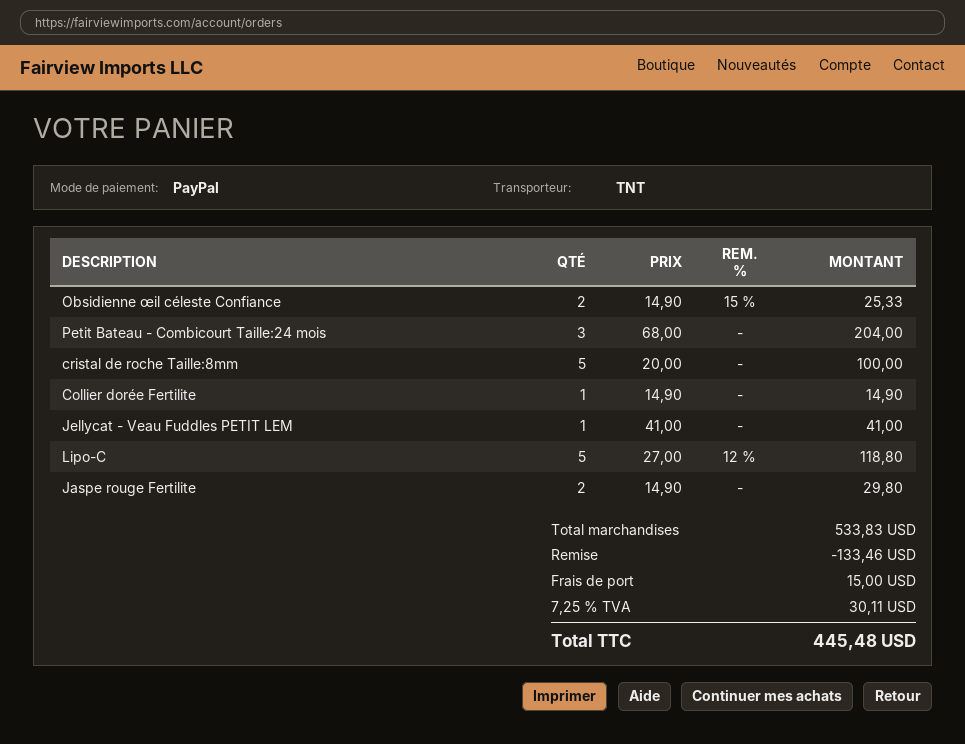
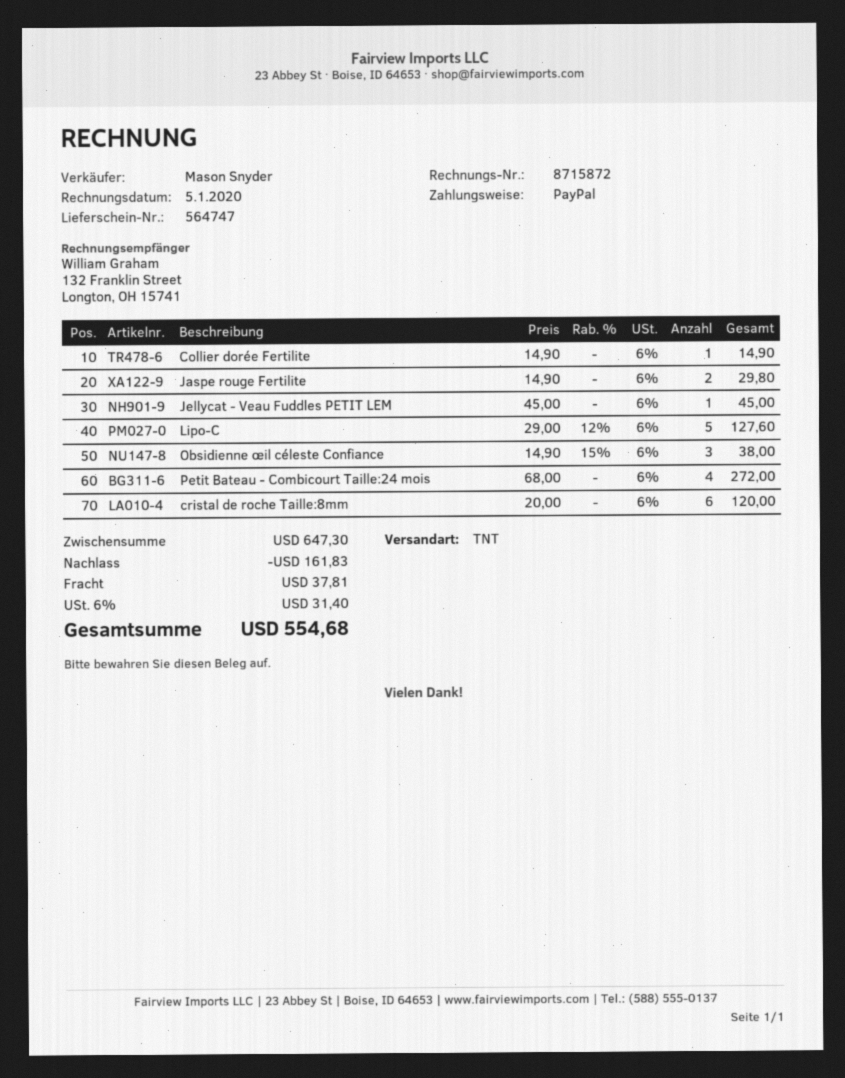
Obsidienne œil céleste Confiance: 2 x 14.90 - 15% = 25.33 -> 3 x 14.90 - 15% = 38.00
Petit Bateau - Combicourt Taille:24 mois: 3 x 68.00 = 204.00 -> 4 x 68.00 = 272.00
cristal de roche Taille:8mm: 5 x 20.00 = 100.00 -> 6 x 20.00 = 120.00
Jellycat - Veau Fuddles PETIT LEM: 1 x 41.00 = 41.00 -> 1 x 45.00 = 45.00
Lipo-C: 5 x 27.00 - 12% = 118.80 -> 5 x 29.00 - 12% = 127.60
subtotal: 533.83 -> 647.30
discount: 133.46 -> 161.83
shipping: 15.00 -> 37.81
tax: 7.25% = 30.11 -> 6% = 31.40
total: 445.48 -> 554.68

